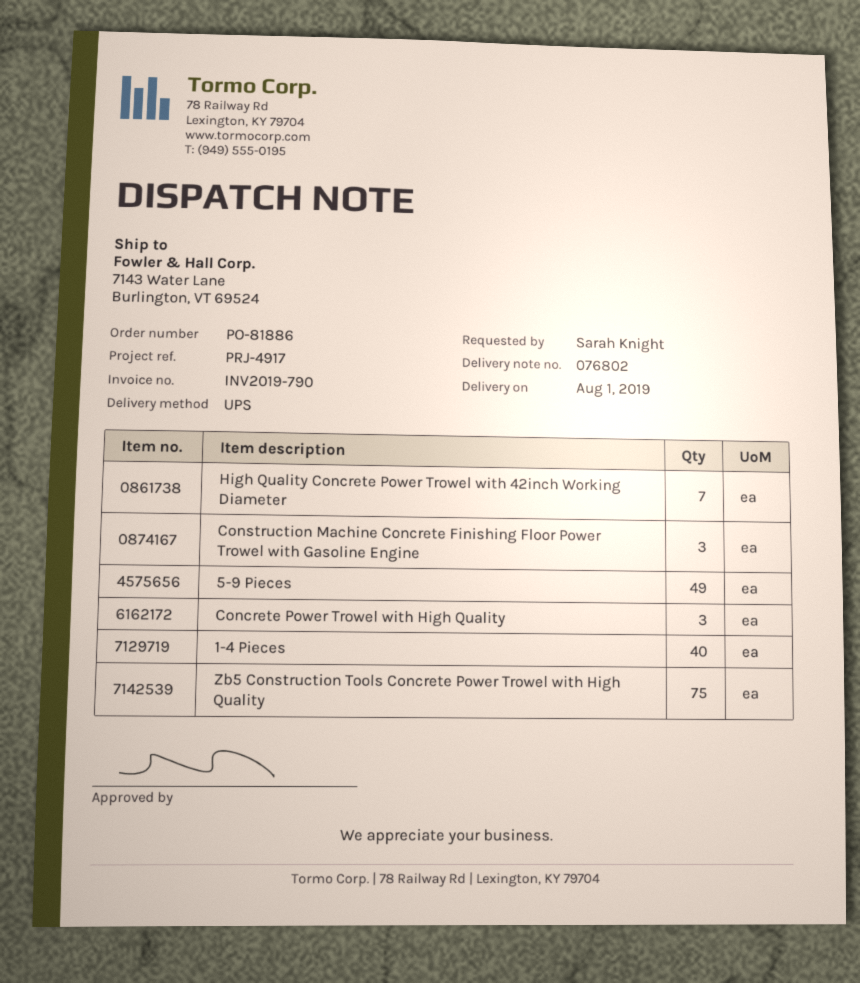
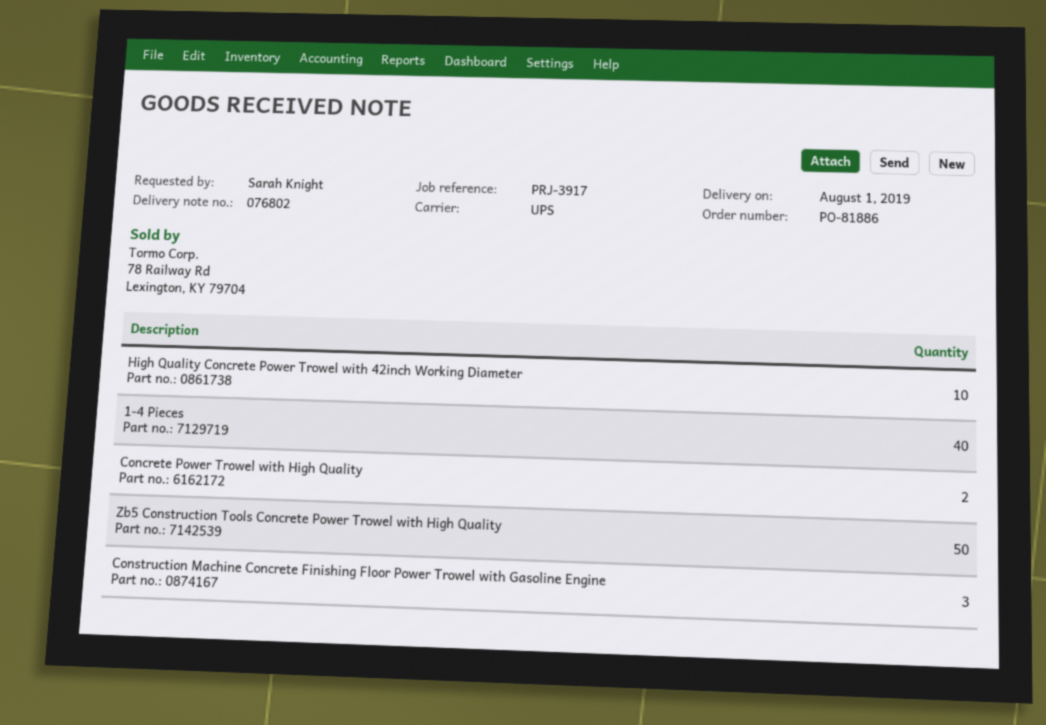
reference: PRJ-4917 -> PRJ-3917
High Quality Concrete Power Trowel with 42inch Working Diameter: 7 -> 10
5-9 Pieces: 49 -> none
Concrete Power Trowel with High Quality: 3 -> 2
Zb5 Construction Tools Concrete Power Trowel with High Quality: 75 -> 50

